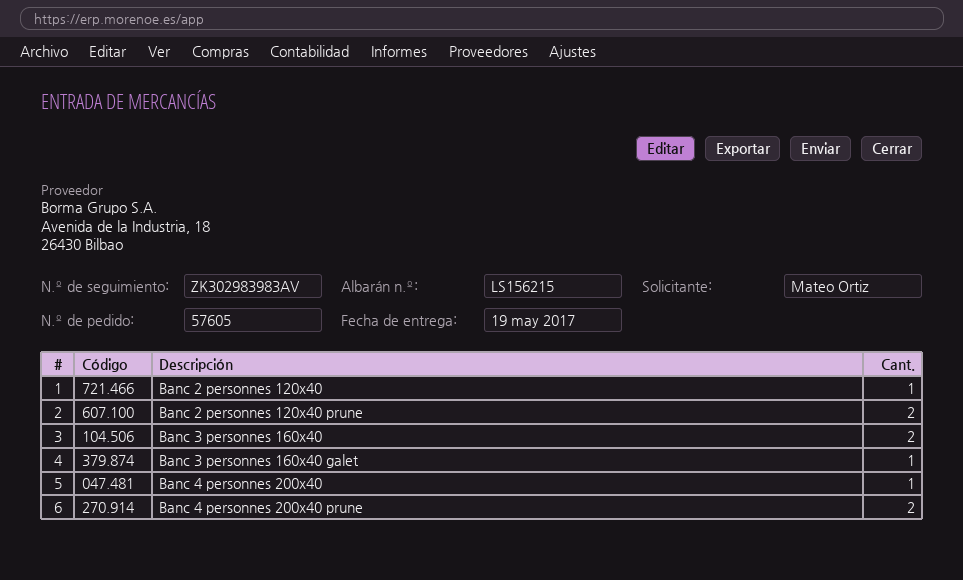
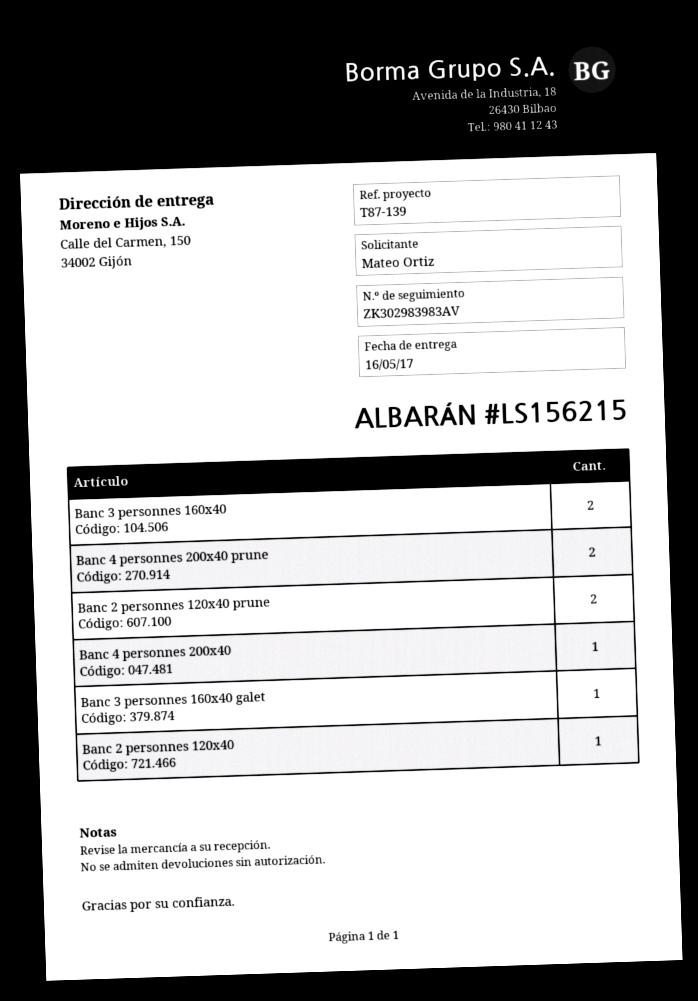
delivery date: 2017-05-19 -> 2017-05-16

